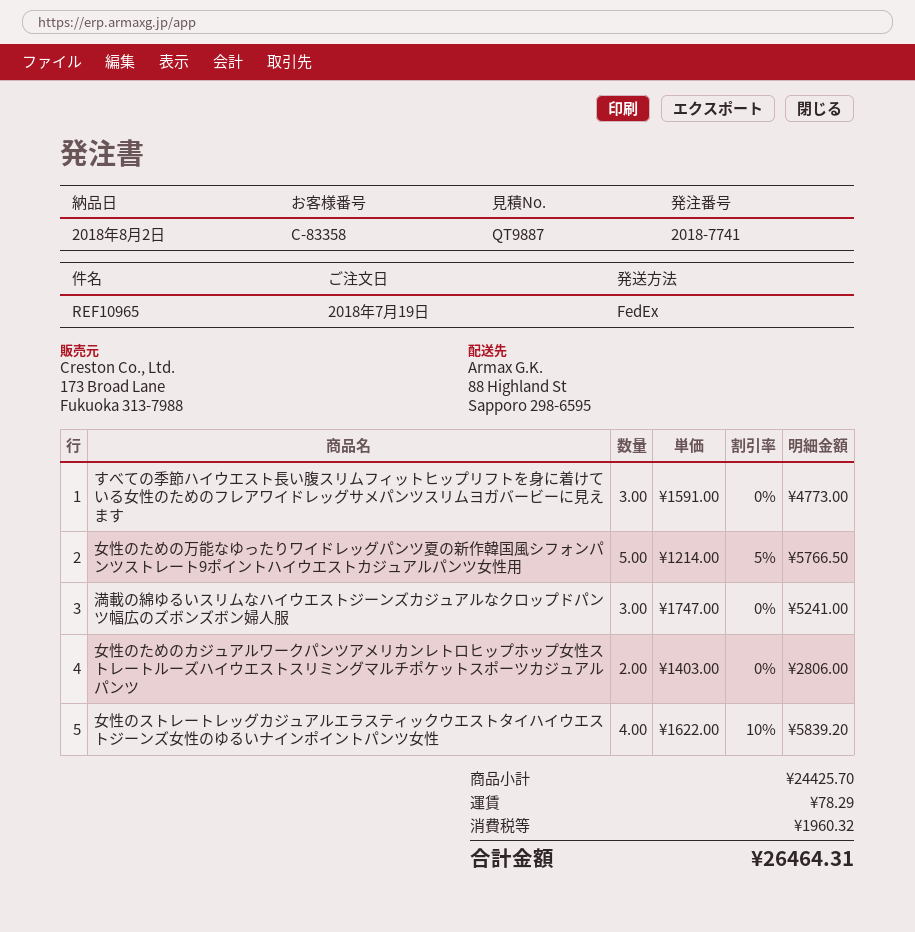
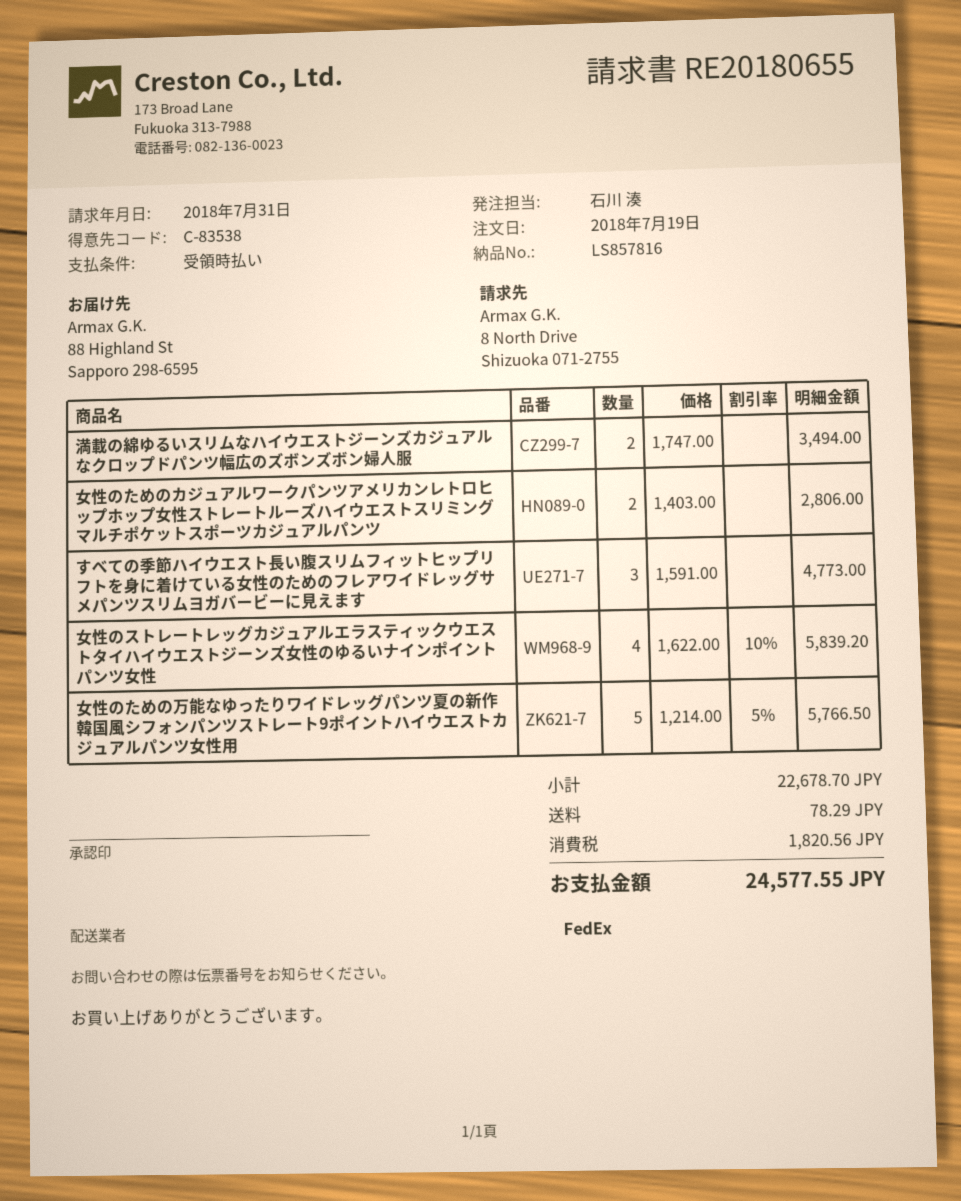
customer number: C-83358 -> C-83538
満載の綿ゆるいスリムなハイウエストジーンズカジュアルなクロップドパンツ幅広のズボンズボン婦人服: 3 x 1747.00 = 5241.00 -> 2 x 1747.00 = 3494.00
subtotal: 24425.70 -> 22678.70
tax: 1960.32 -> 1820.56
total: 26464.31 -> 24577.55

